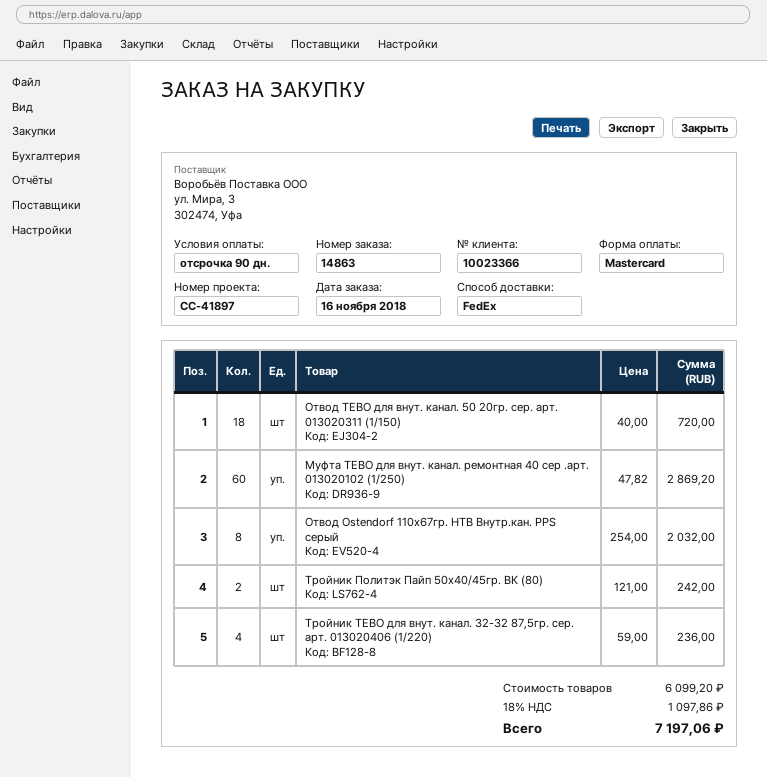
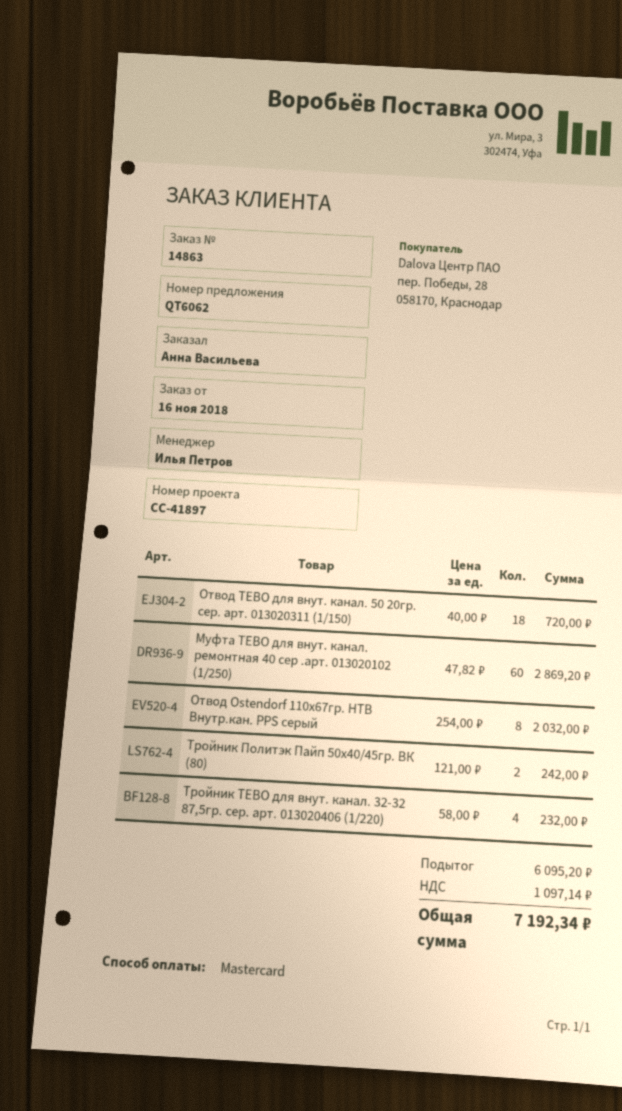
Тройник TEBO для внут. канал. 32-32 87,5гр. сер. арт. 013020406 (1/220): 4 x 59.00 = 236.00 -> 4 x 58.00 = 232.00
subtotal: 6099.20 -> 6095.20
tax: 1097.86 -> 1097.14
total: 7197.06 -> 7192.34

